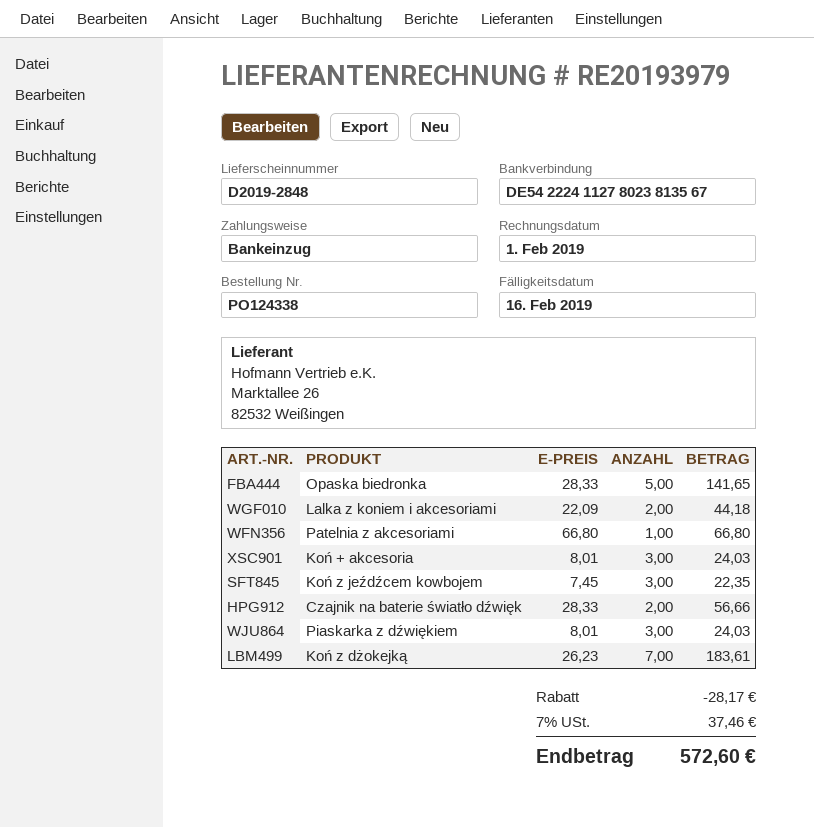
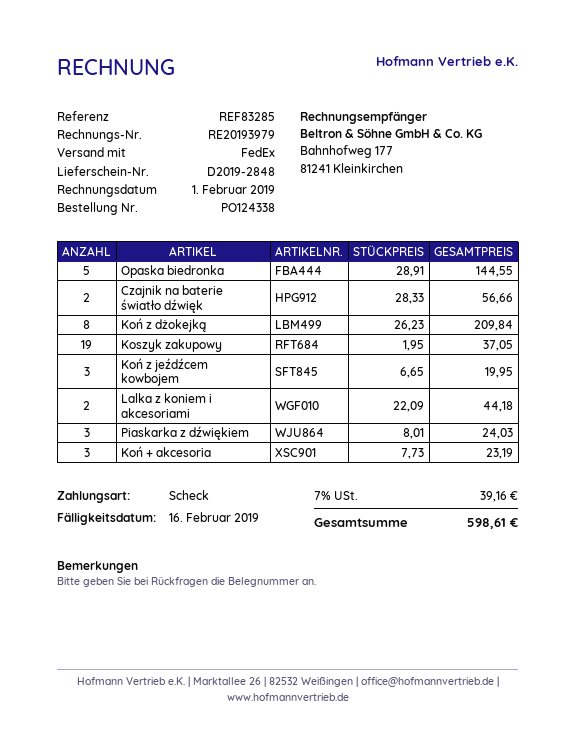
payment method: direct debit -> cheque
Opaska biedronka: 5 x 28.33 = 141.65 -> 5 x 28.91 = 144.55
Patelnia z akcesoriami: 1 x 66.80 = 66.80 -> none
Koń + akcesoria: 3 x 8.01 = 24.03 -> 3 x 7.73 = 23.19
Koń z jeźdźcem kowbojem: 3 x 7.45 = 22.35 -> 3 x 6.65 = 19.95
Koń z dżokejką: 7 x 26.23 = 183.61 -> 8 x 26.23 = 209.84
Koszyk zakupowy: none -> 19 x 1.95 = 37.05
discount: 28.17 -> none
tax: 7% = 37.46 -> 7% = 39.16
total: 572.60 -> 598.61

